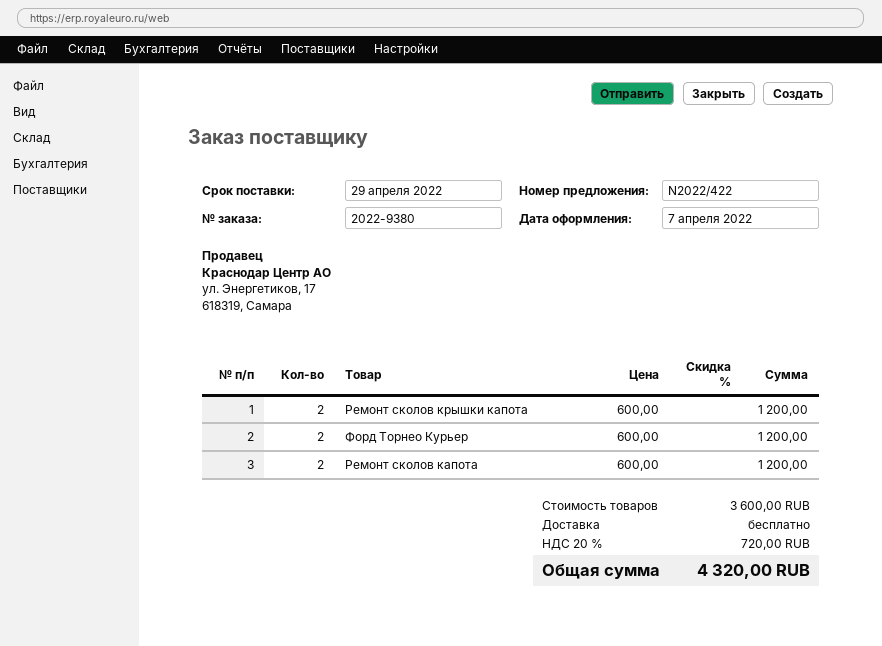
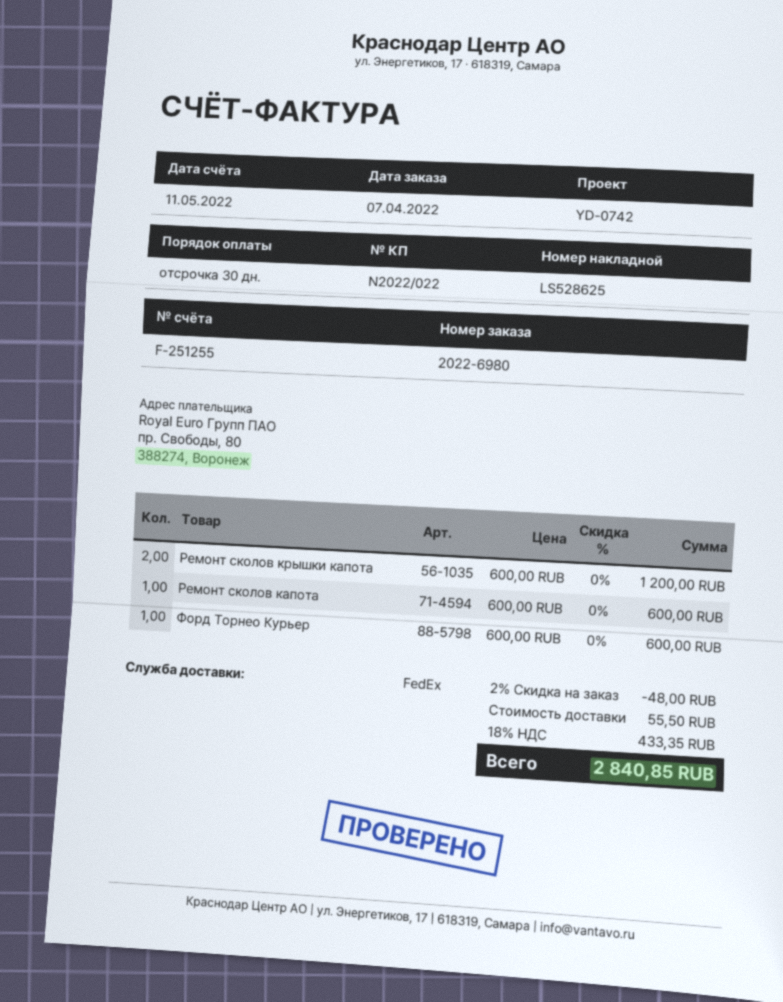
quote number: N2022/422 -> N2022/022
order number: 2022-9380 -> 2022-6980
Форд Торнео Курьер: 2 x 600.00 = 1200.00 -> 1 x 600.00 = 600.00
Ремонт сколов капота: 2 x 600.00 = 1200.00 -> 1 x 600.00 = 600.00
discount: none -> 2% = 48.00
shipping: 0.00 -> 55.50
tax: 20% = 720.00 -> 18% = 433.35
total: 4320.00 -> 2840.85

